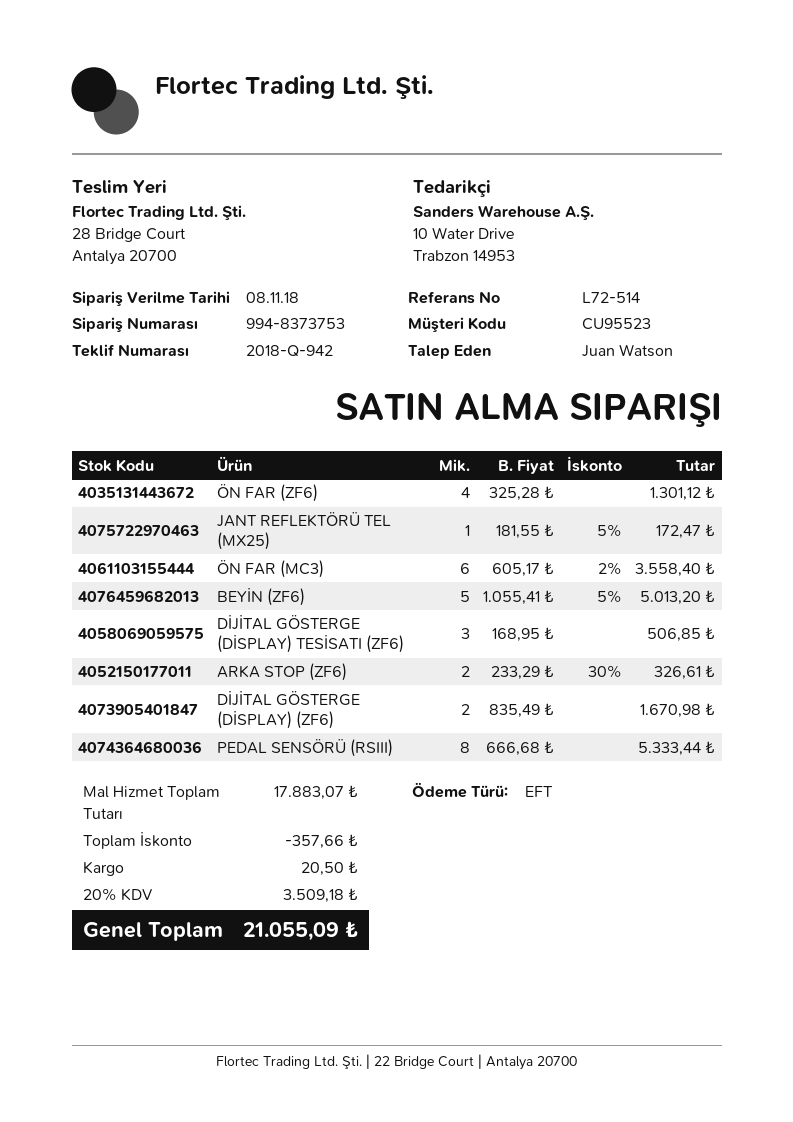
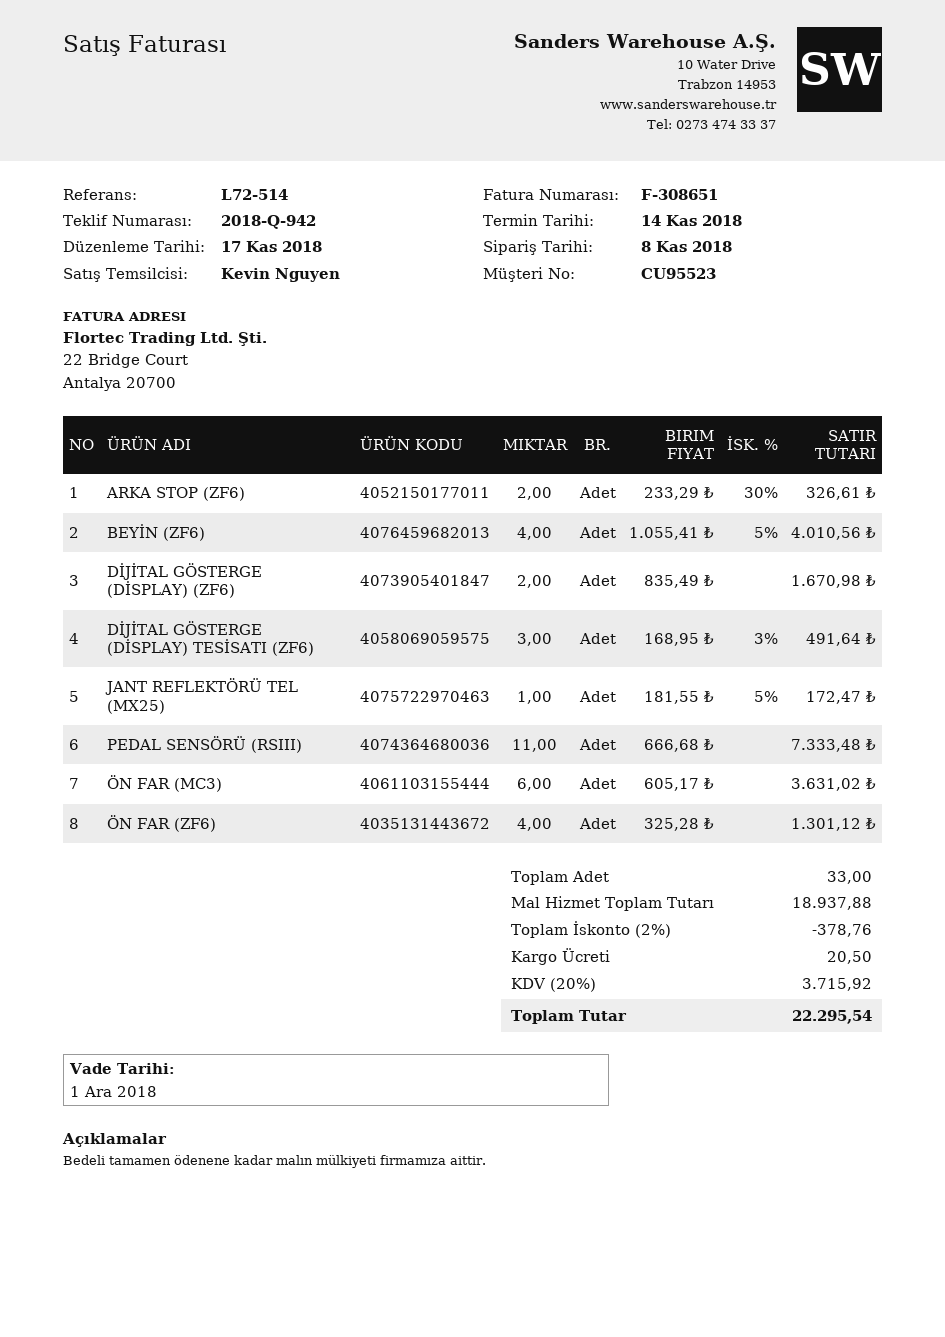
ÖN FAR (MC3): 6 x 605.17 - 2% = 3558.40 -> 6 x 605.17 = 3631.02
BEYİN (ZF6): 5 x 1055.41 - 5% = 5013.20 -> 4 x 1055.41 - 5% = 4010.56
DİJİTAL GÖSTERGE (DİSPLAY) TESİSATI (ZF6): 3 x 168.95 = 506.85 -> 3 x 168.95 - 3% = 491.64
PEDAL SENSÖRÜ (RSIII): 8 x 666.68 = 5333.44 -> 11 x 666.68 = 7333.48
subtotal: 17883.07 -> 18937.88
discount: 357.66 -> 378.76
tax: 20% = 3509.18 -> 20% = 3715.92
total: 21055.09 -> 22295.54

